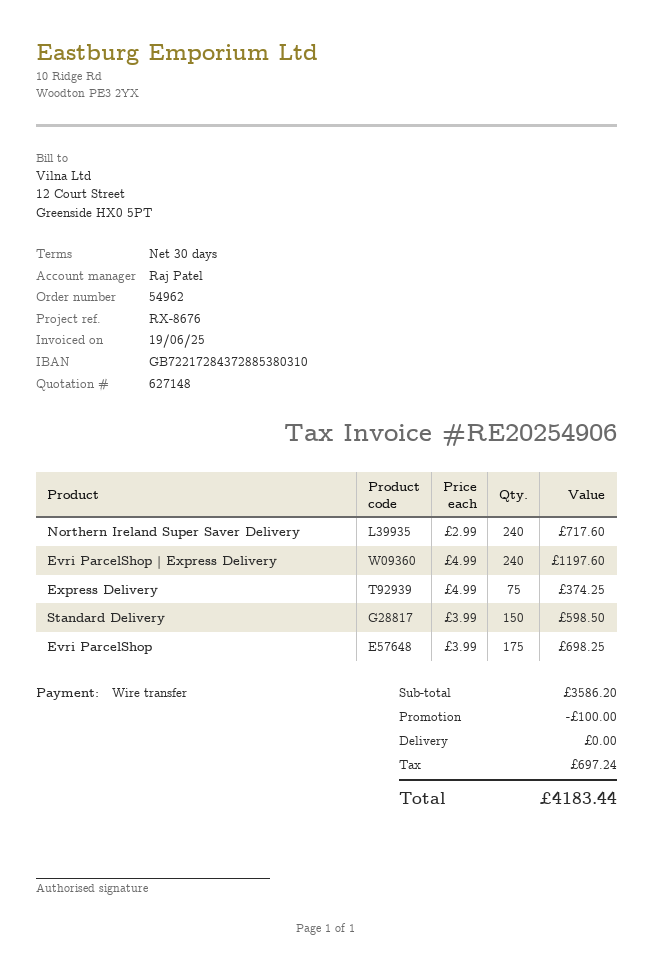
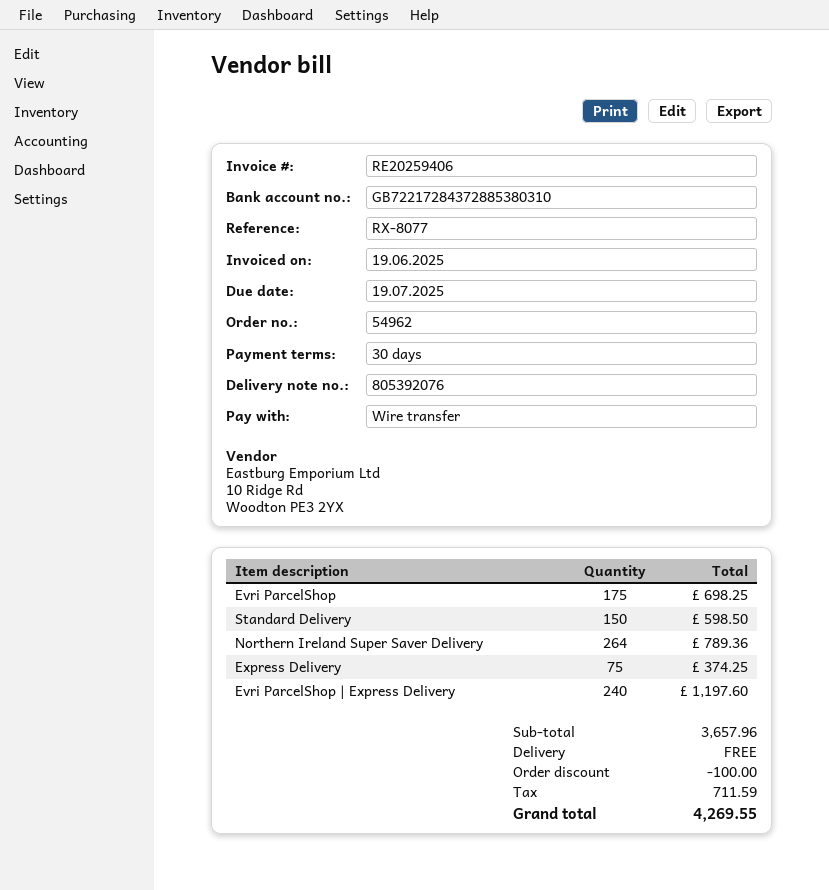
invoice number: RE20254906 -> RE20259406
reference: RX-8676 -> RX-8077
Northern Ireland Super Saver Delivery: 240 for 717.60 -> 264 for 789.36
subtotal: 3586.20 -> 3657.96
tax: 697.24 -> 711.59
total: 4183.44 -> 4269.55

